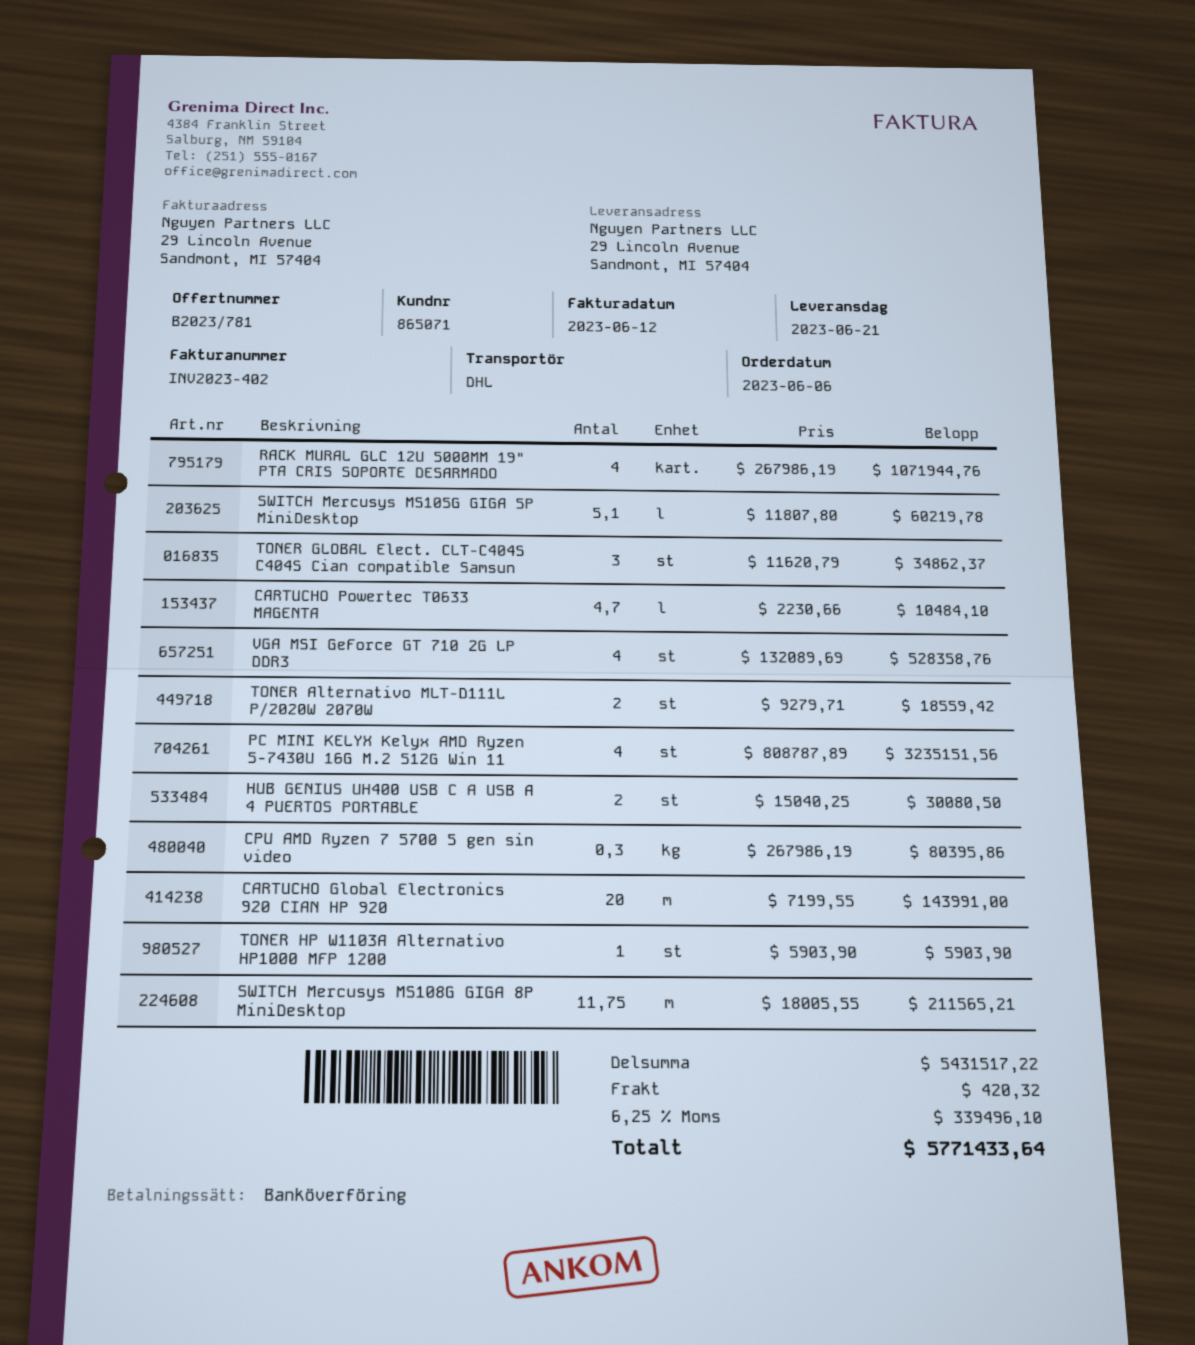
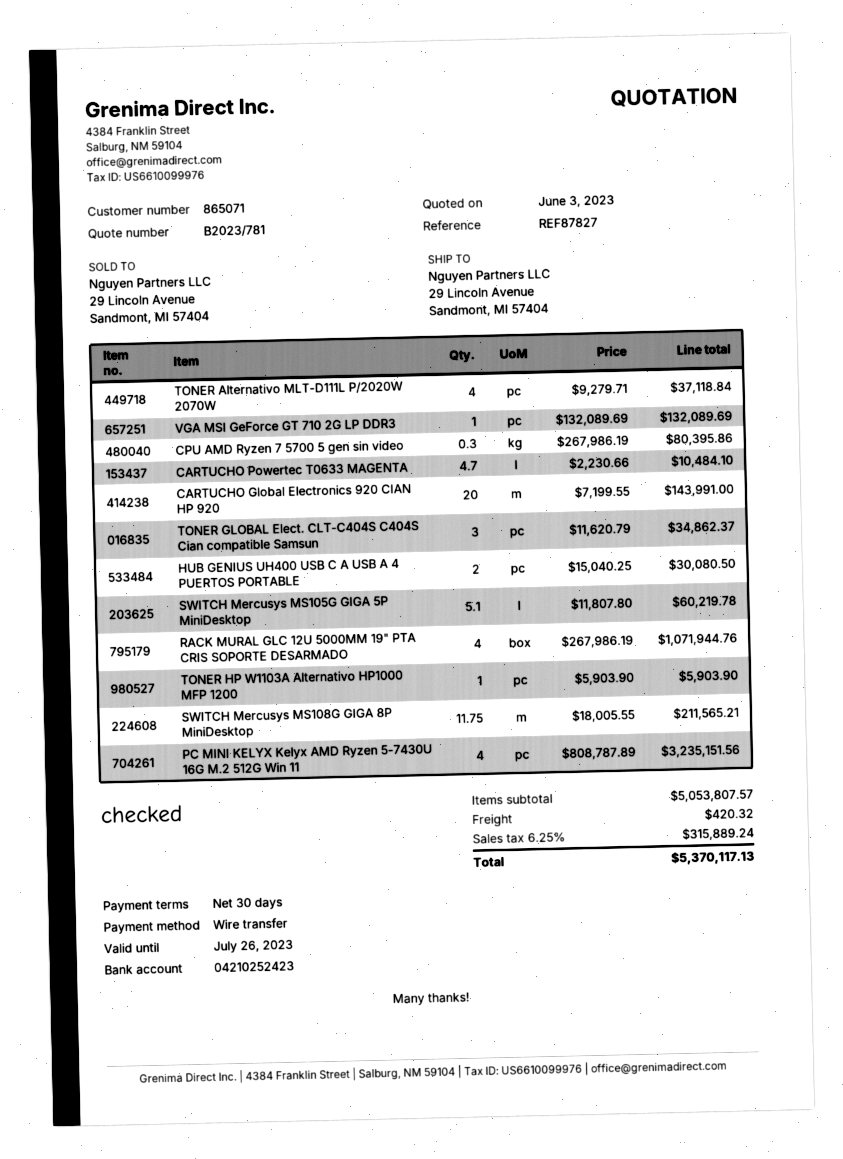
VGA MSI GeForce GT 710 2G LP DDR3: 4 x 132089.69 = 528358.76 -> 1 x 132089.69 = 132089.69
TONER Alternativo MLT-D111L P/2020W 2070W: 2 x 9279.71 = 18559.42 -> 4 x 9279.71 = 37118.84
subtotal: 5431517.22 -> 5053807.57
tax: 6.25% = 339496.10 -> 6.25% = 315889.24
total: 5771433.64 -> 5370117.13

